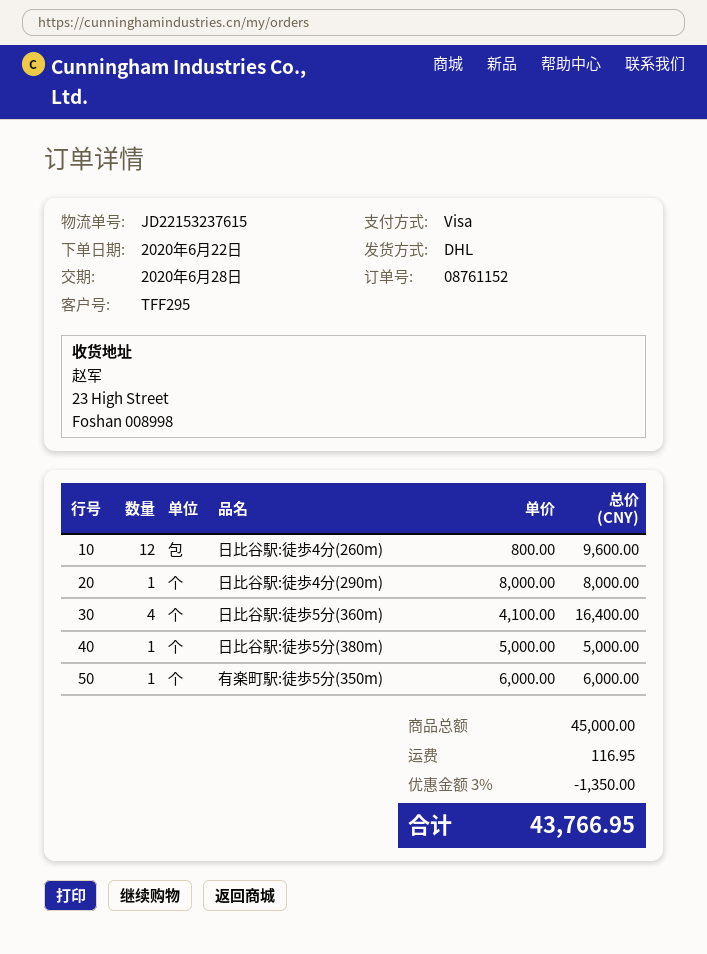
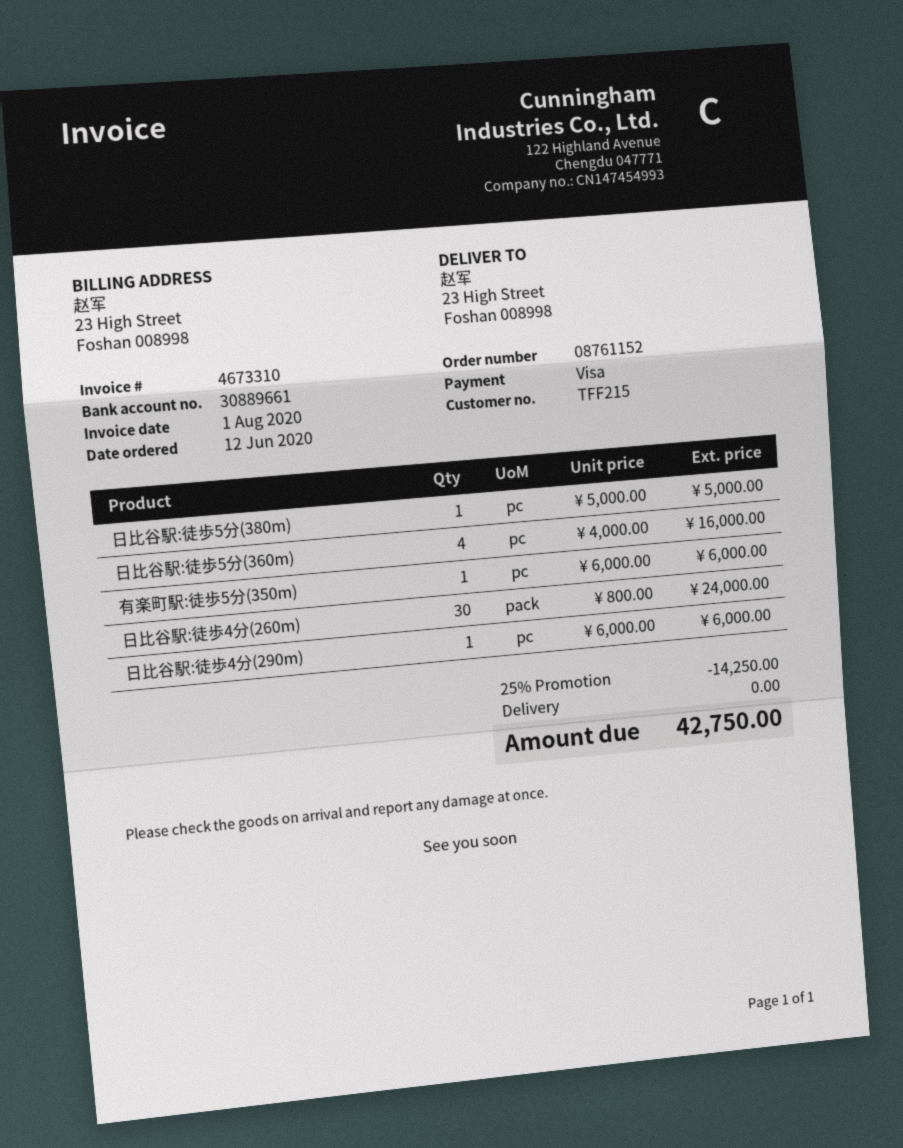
order date: 2020-06-22 -> 2020-06-12
customer number: TFF295 -> TFF215
日比谷駅:徒歩4分(260m): 12 x 800.00 = 9600.00 -> 30 x 800.00 = 24000.00
日比谷駅:徒歩4分(290m): 1 x 8000.00 = 8000.00 -> 1 x 6000.00 = 6000.00
日比谷駅:徒歩5分(360m): 4 x 4100.00 = 16400.00 -> 4 x 4000.00 = 16000.00
discount: 3% = 1350.00 -> 25% = 14250.00
shipping: 116.95 -> 0.00
total: 43766.95 -> 42750.00

